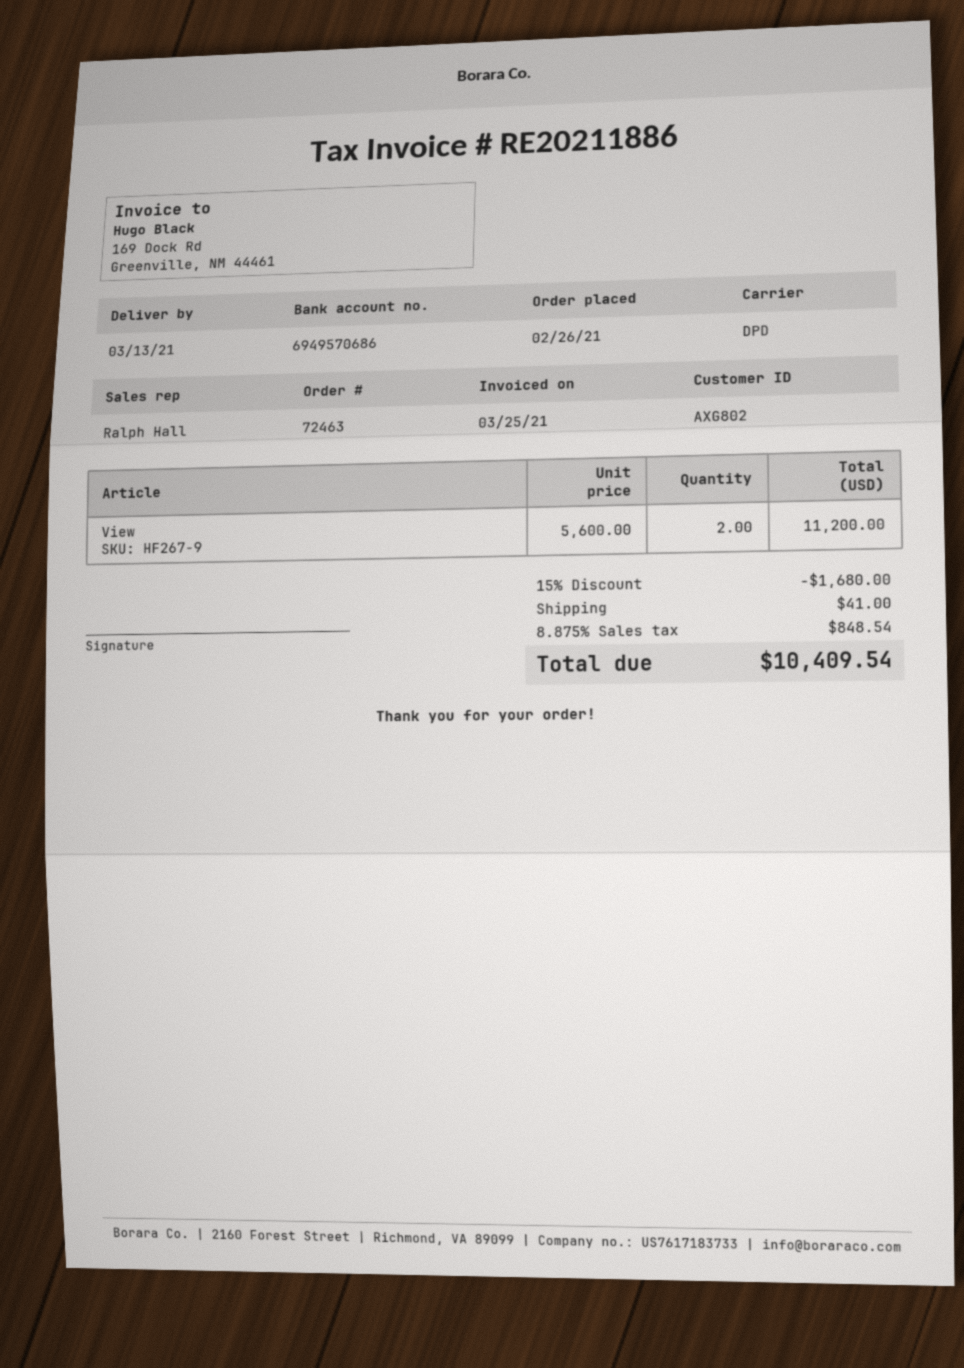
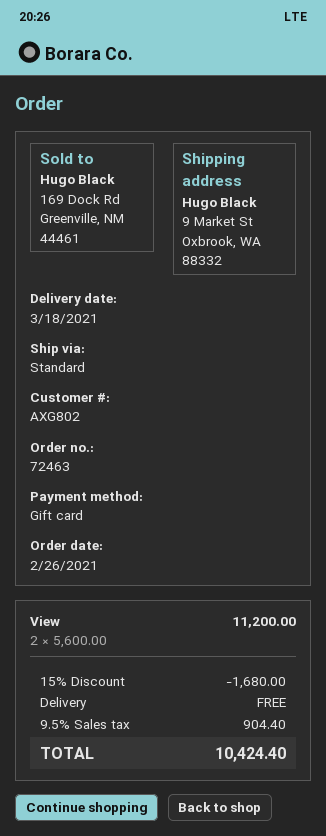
delivery date: 2021-03-13 -> 2021-03-18
shipping method: DPD -> standard
shipping: 41.00 -> 0.00
tax: 8.875% = 848.54 -> 9.5% = 904.40
total: 10409.54 -> 10424.40

